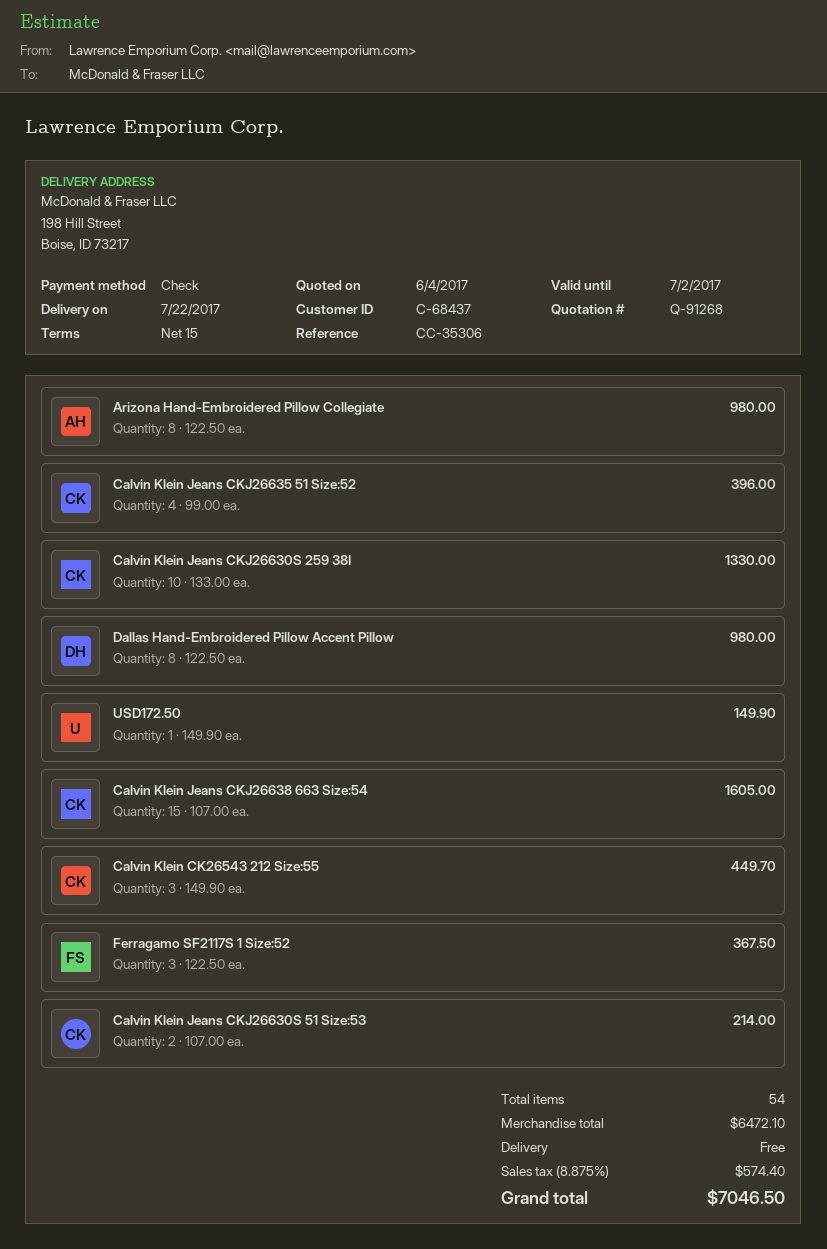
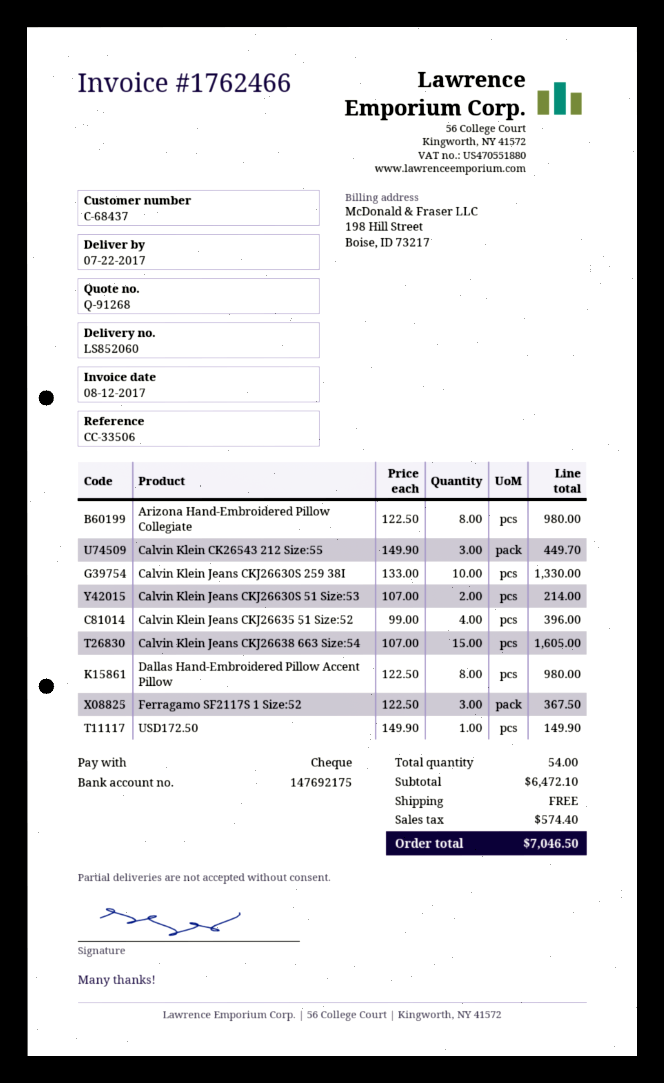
reference: CC-35306 -> CC-33506

